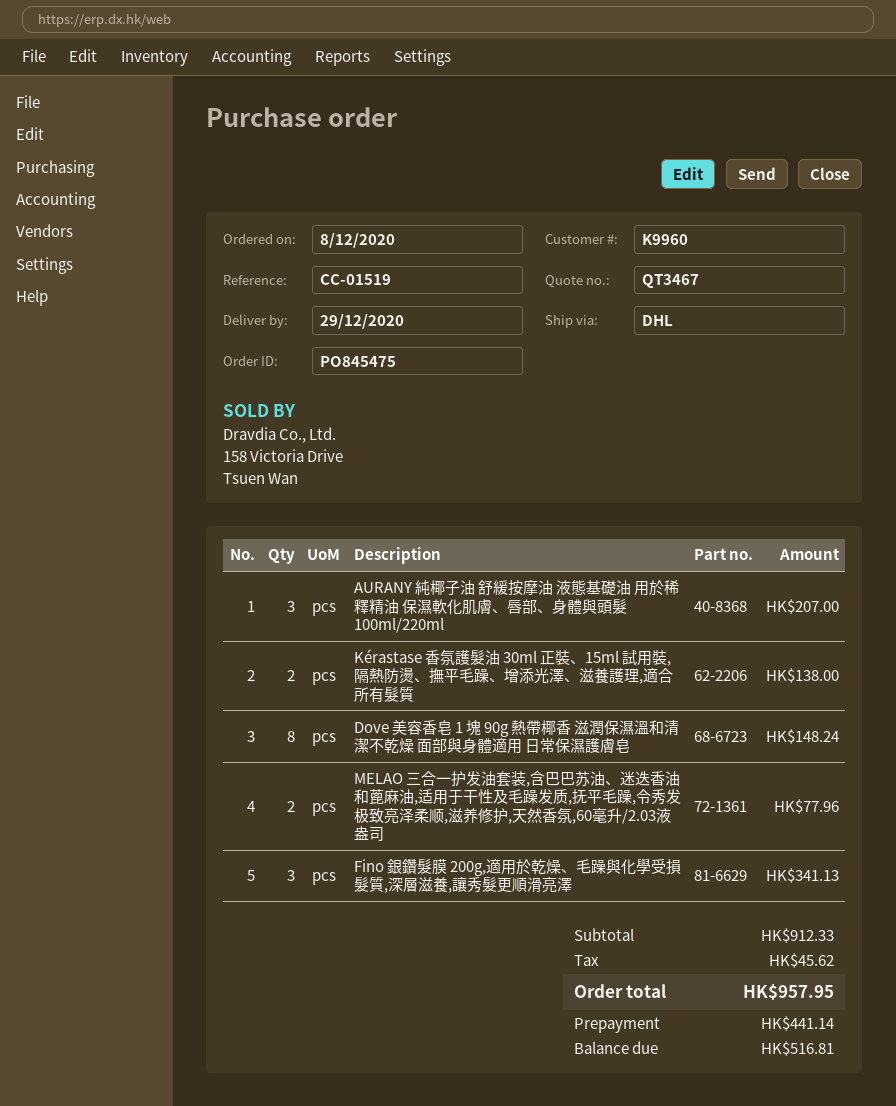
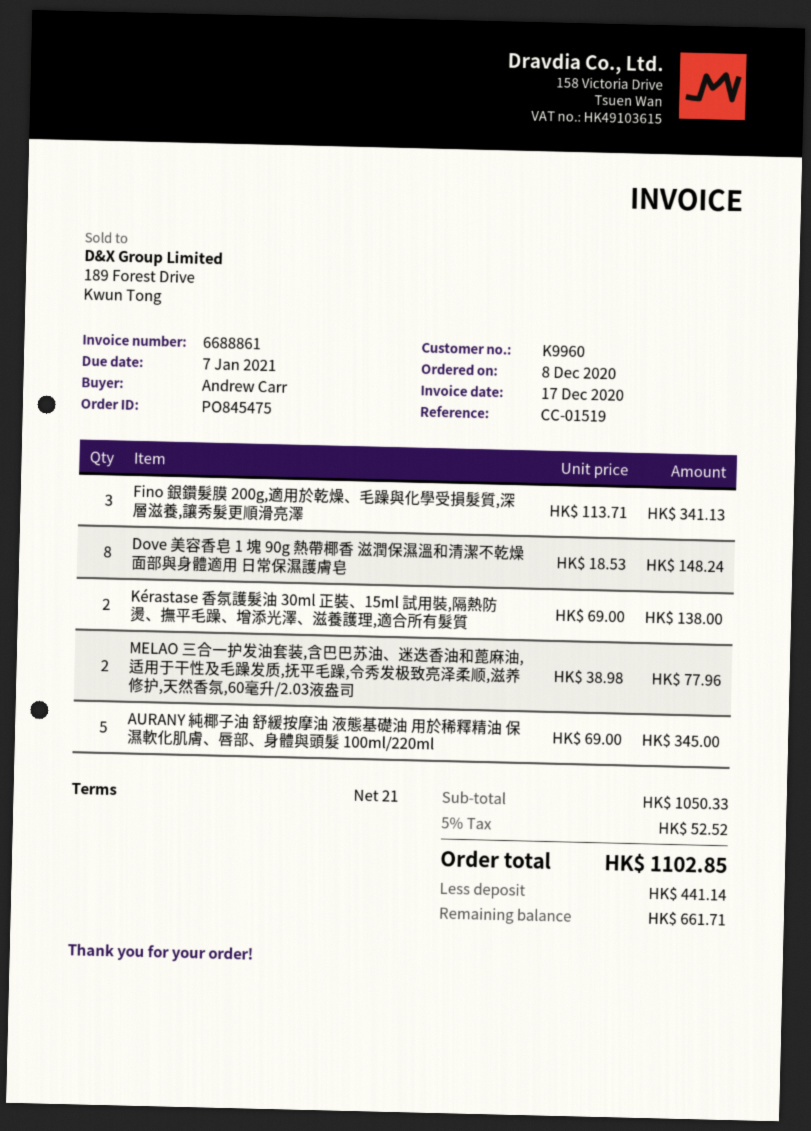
AURANY 純椰子油 舒緩按摩油 液態基礎油 用於稀釋精油 保濕軟化肌膚、唇部、身體與頭髮 100ml/220ml: 3 for 207.00 -> 5 for 345.00
subtotal: 912.33 -> 1050.33
tax: 45.62 -> 52.52
total: 957.95 -> 1102.85
balance: 516.81 -> 661.71

